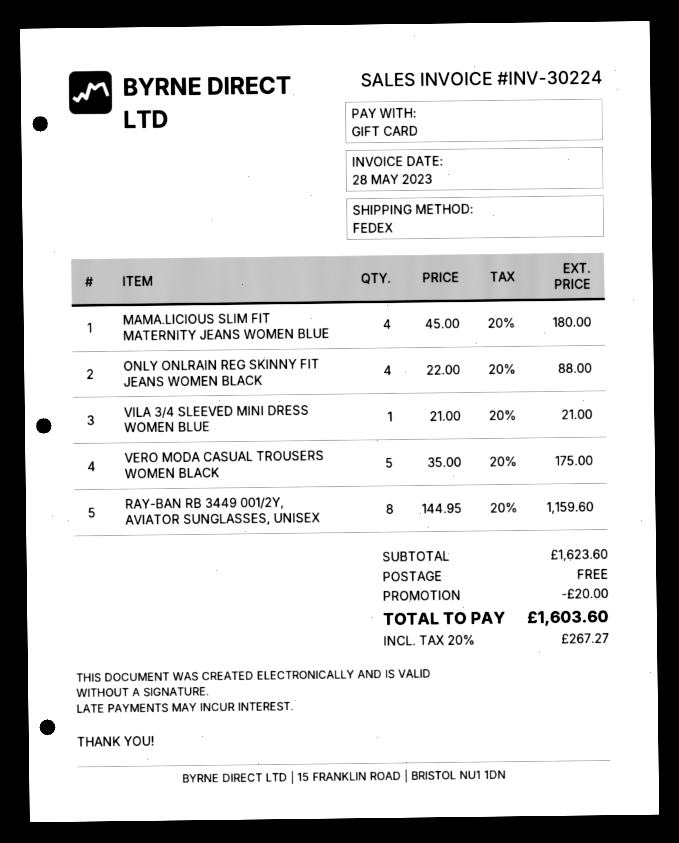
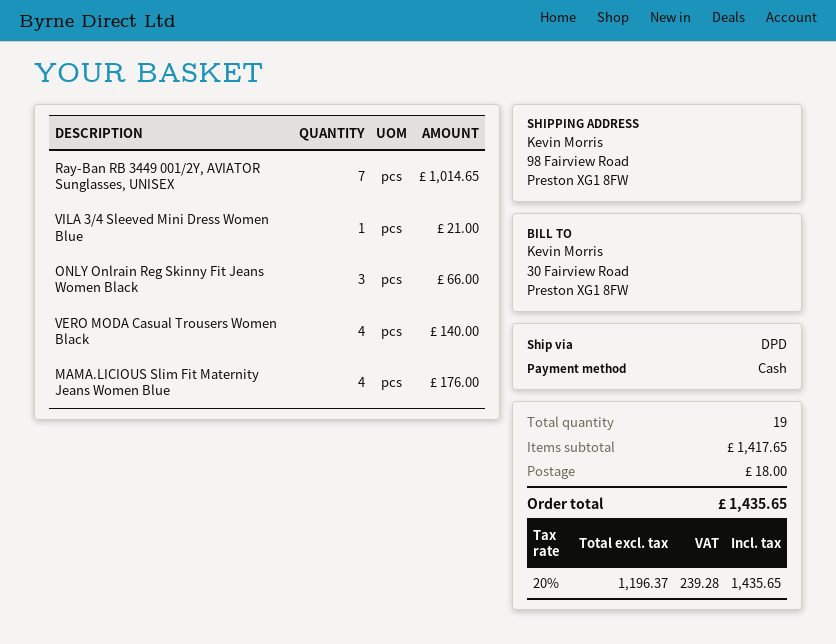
payment method: gift card -> cash
shipping method: FedEx -> DPD
MAMA.LICIOUS SLIM FIT MATERNITY JEANS WOMEN BLUE: 4 for 180.00 -> 4 for 176.00
ONLY ONLRAIN REG SKINNY FIT JEANS WOMEN BLACK: 4 for 88.00 -> 3 for 66.00
VERO MODA CASUAL TROUSERS WOMEN BLACK: 5 for 175.00 -> 4 for 140.00
RAY-BAN RB 3449 001/2Y, AVIATOR SUNGLASSES, UNISEX: 8 for 1159.60 -> 7 for 1014.65
subtotal: 1623.60 -> 1417.65
discount: 20.00 -> none
shipping: 0.00 -> 18.00
tax: 20% = 267.27 -> 20% = 239.28
total: 1603.60 -> 1435.65

